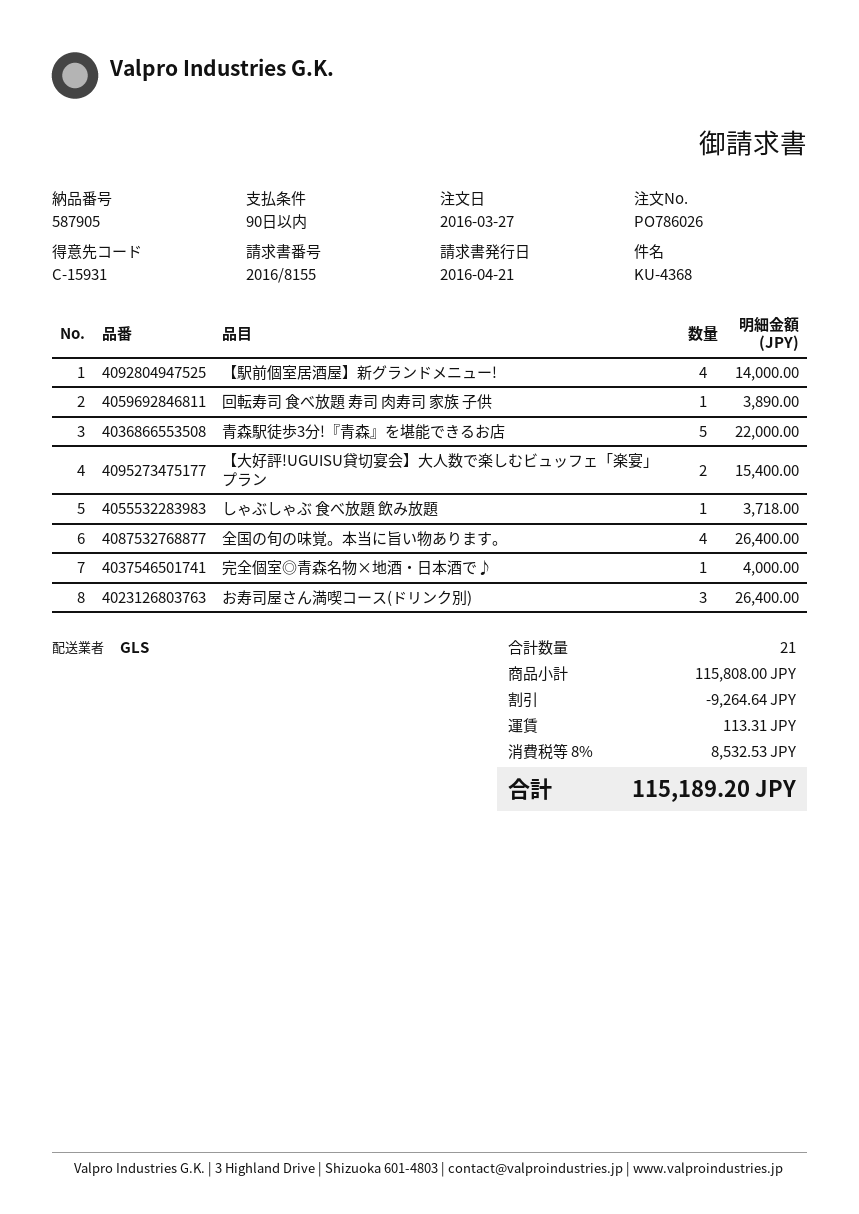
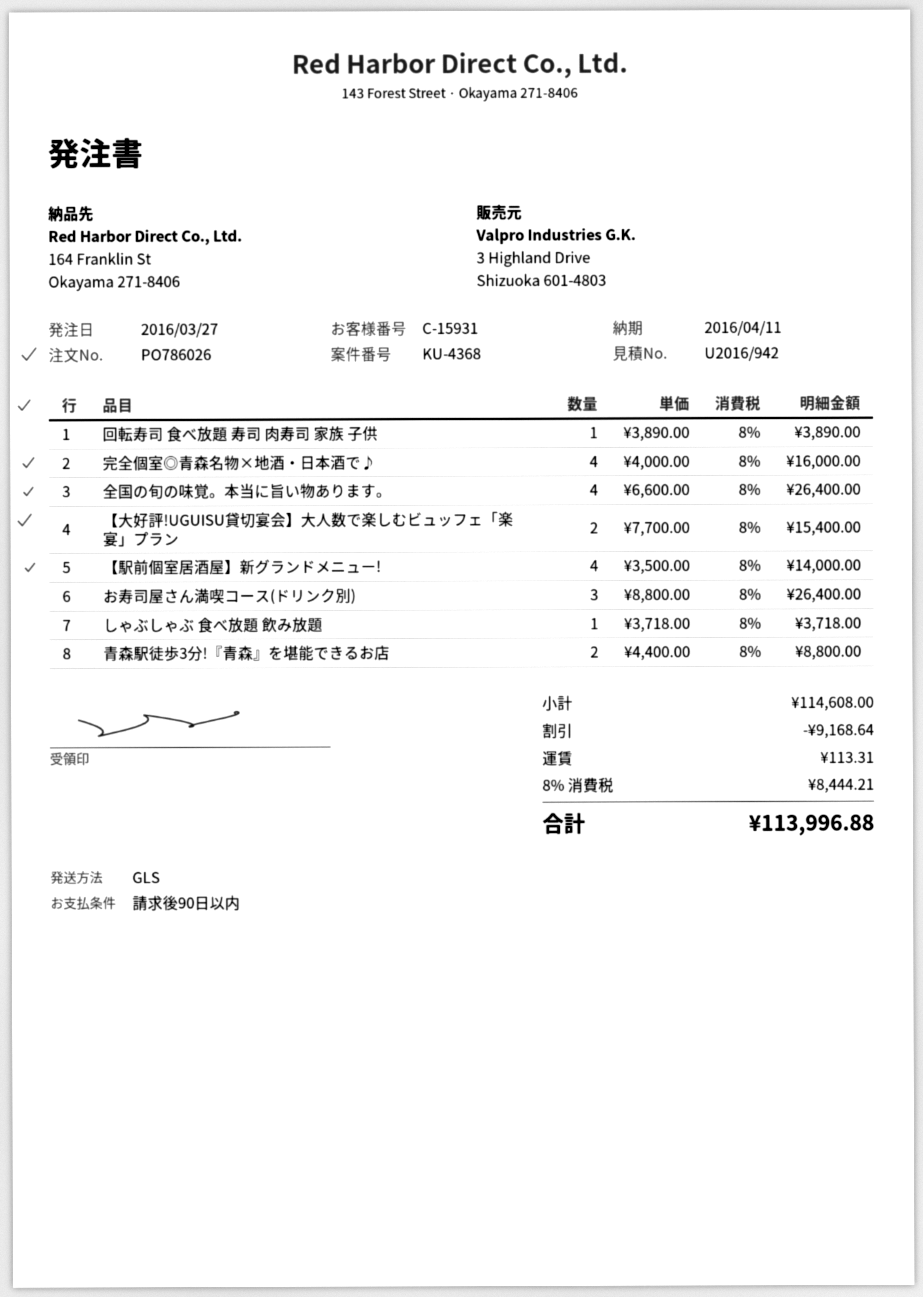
青森駅徒歩3分!『青森』を堪能できるお店: 5 for 22000.00 -> 2 for 8800.00
完全個室◎青森名物×地酒・日本酒で♪: 1 for 4000.00 -> 4 for 16000.00
subtotal: 115808.00 -> 114608.00
discount: 9264.64 -> 9168.64
tax: 8% = 8532.53 -> 8% = 8444.21
total: 115189.20 -> 113996.88

